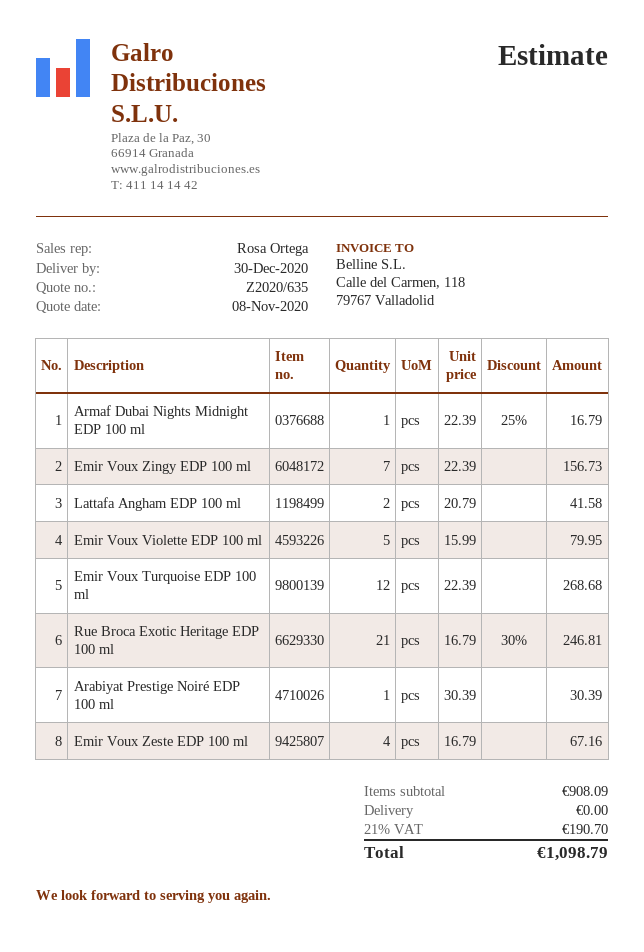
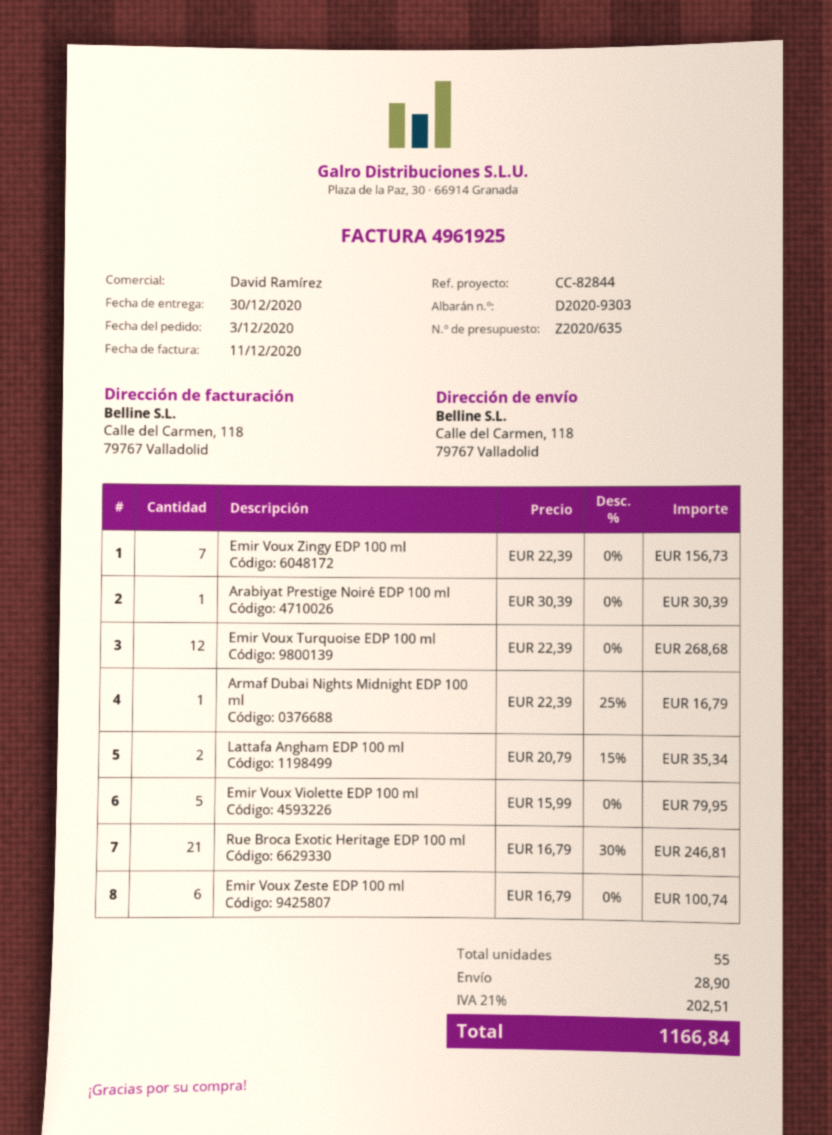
sales rep: Rosa Ortega -> David Ramírez
Lattafa Angham EDP 100 ml: 2 x 20.79 = 41.58 -> 2 x 20.79 - 15% = 35.34
Emir Voux Zeste EDP 100 ml: 4 x 16.79 = 67.16 -> 6 x 16.79 = 100.74
shipping: 0.00 -> 28.90
tax: 21% = 190.70 -> 21% = 202.51
total: 1098.79 -> 1166.84

